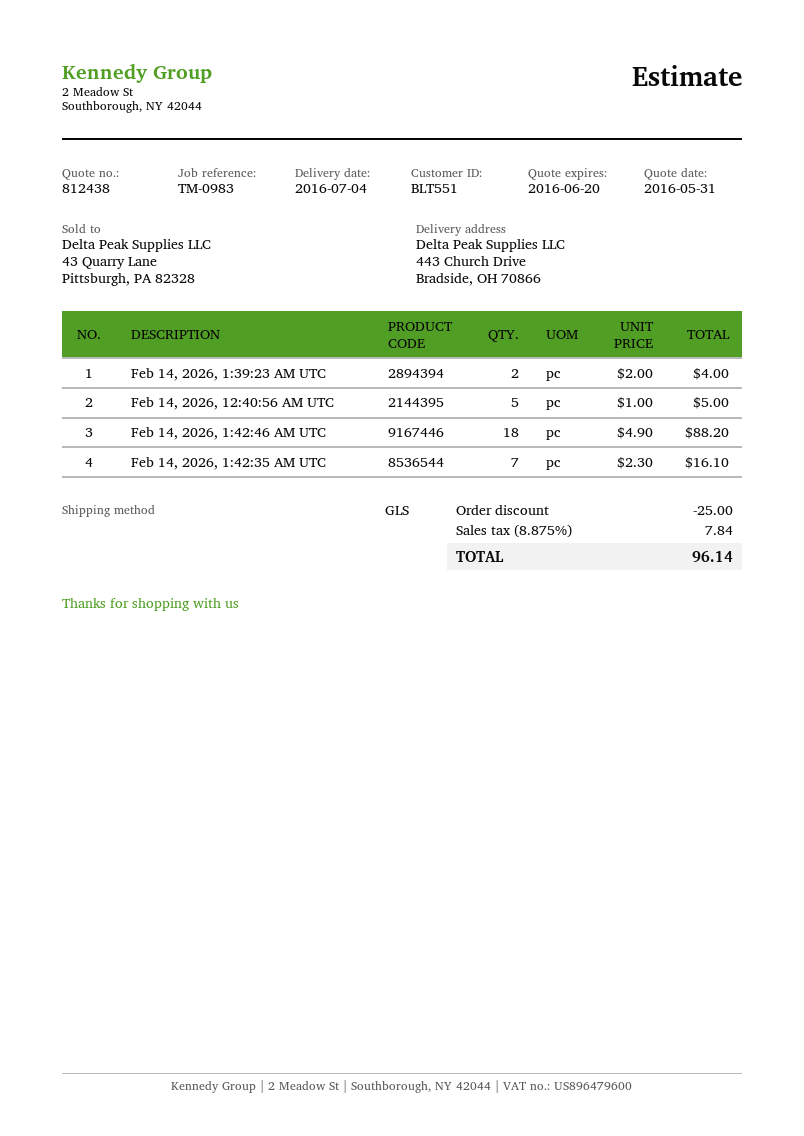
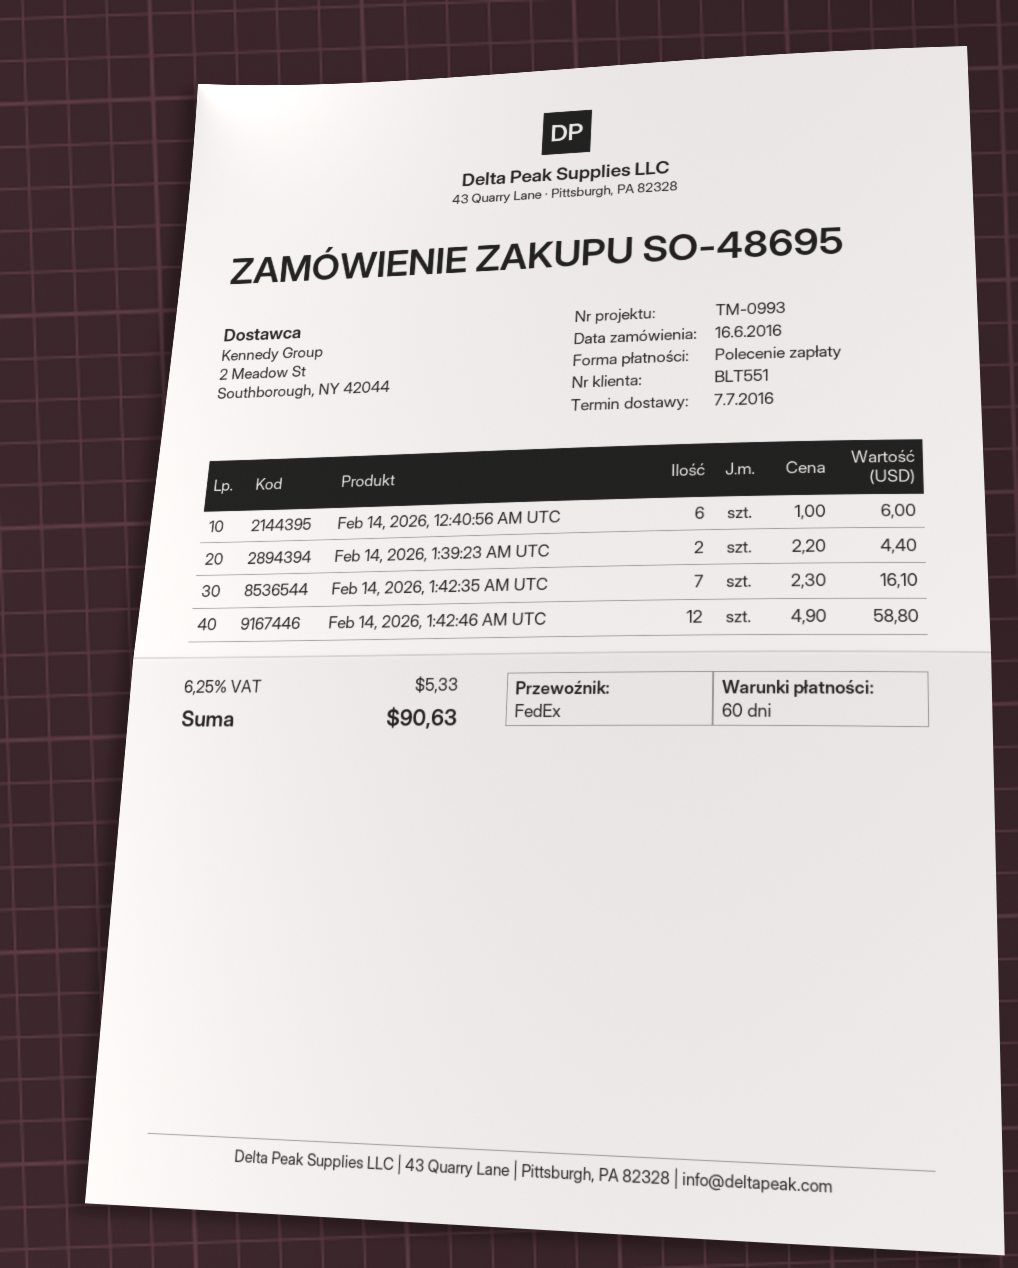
delivery date: 2016-07-04 -> 2016-07-07
reference: TM-0983 -> TM-0993
shipping method: GLS -> FedEx
Feb 14, 2026, 1:39:23 AM UTC: 2 x 2.00 = 4.00 -> 2 x 2.20 = 4.40
Feb 14, 2026, 12:40:56 AM UTC: 5 x 1.00 = 5.00 -> 6 x 1.00 = 6.00
Feb 14, 2026, 1:42:46 AM UTC: 18 x 4.90 = 88.20 -> 12 x 4.90 = 58.80
discount: 25.00 -> none
tax: 8.875% = 7.84 -> 6.25% = 5.33
total: 96.14 -> 90.63

